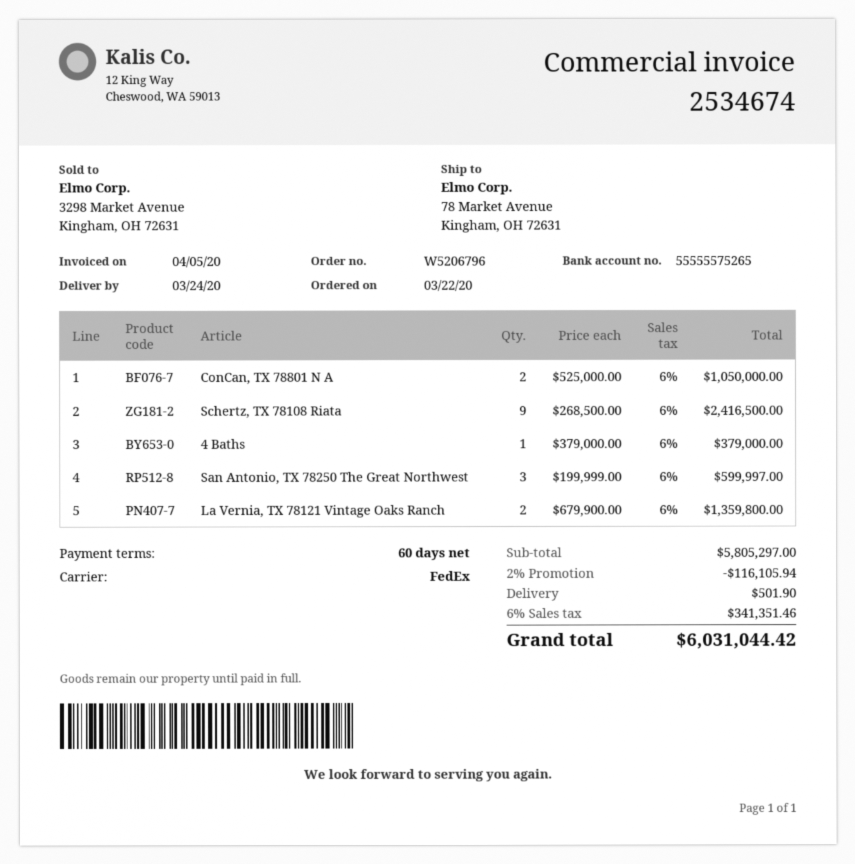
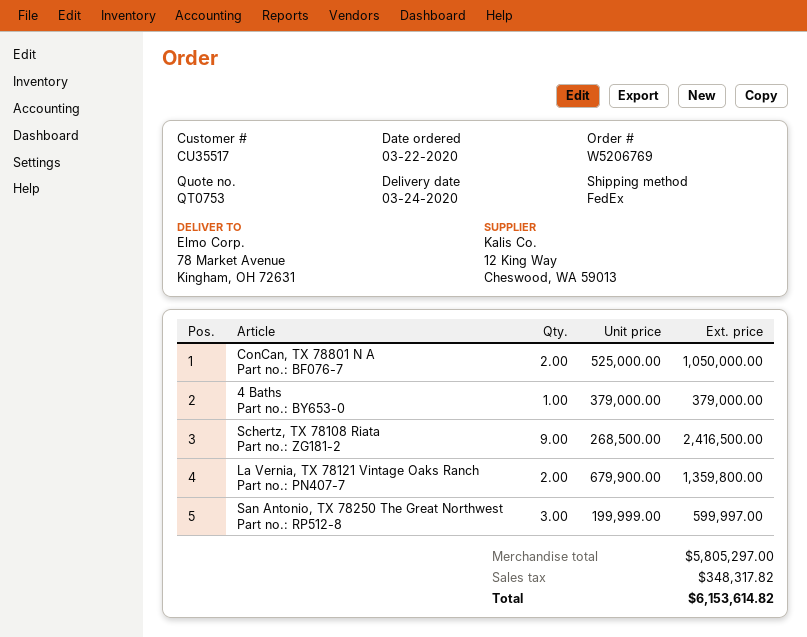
order number: W5206796 -> W5206769
discount: 2% = 116105.94 -> none
shipping: 501.90 -> none
tax: 341351.46 -> 348317.82
total: 6031044.42 -> 6153614.82

